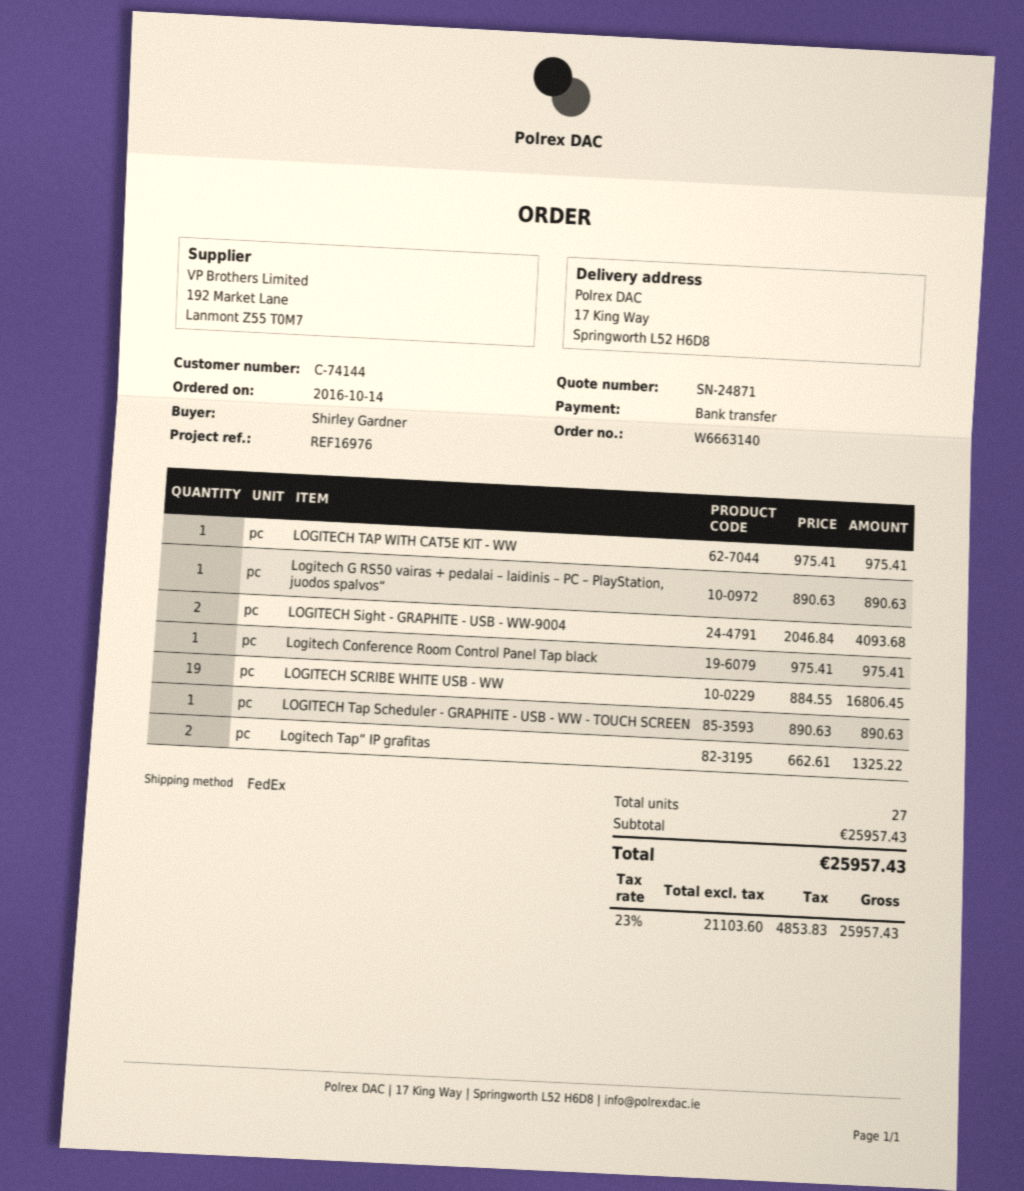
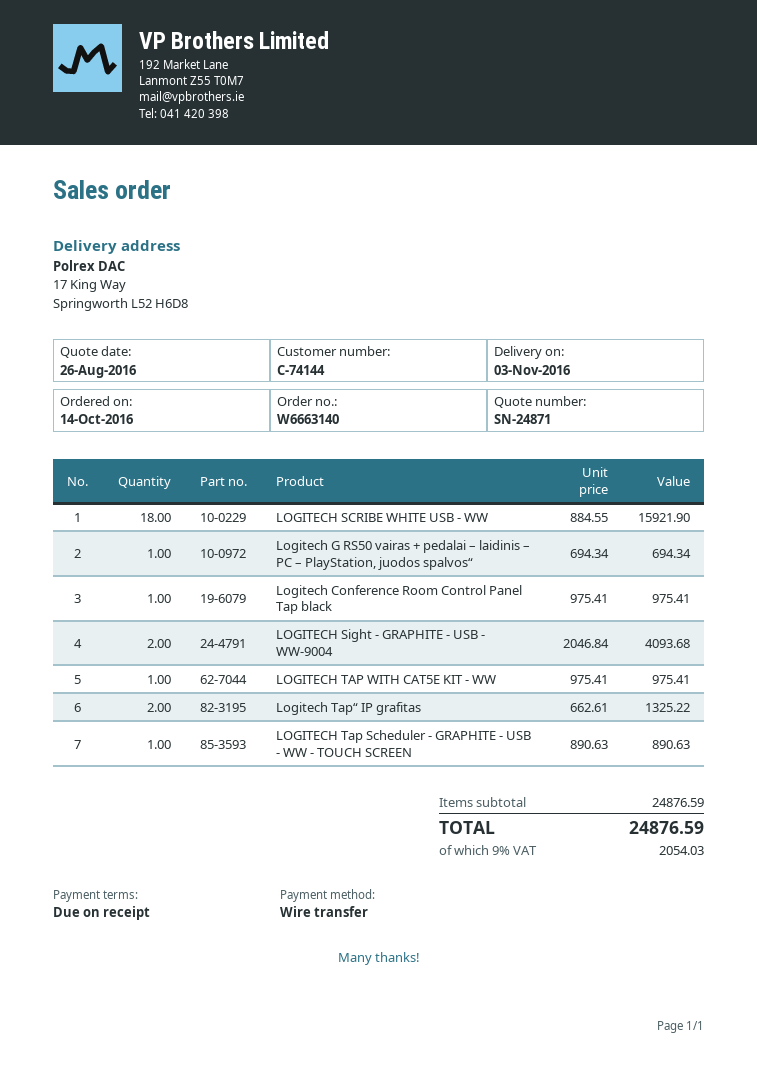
Logitech G RS50 vairas + pedalai – laidinis – PC – PlayStation, juodos spalvos“: 1 x 890.63 = 890.63 -> 1 x 694.34 = 694.34
LOGITECH SCRIBE WHITE USB - WW: 19 x 884.55 = 16806.45 -> 18 x 884.55 = 15921.90
subtotal: 25957.43 -> 24876.59
tax: 23% = 4853.83 -> 9% = 2054.03
total: 25957.43 -> 24876.59

